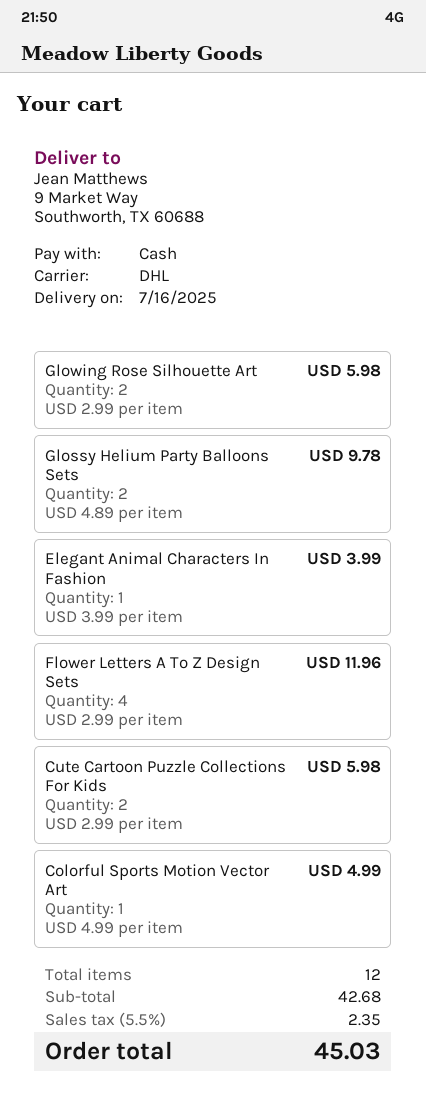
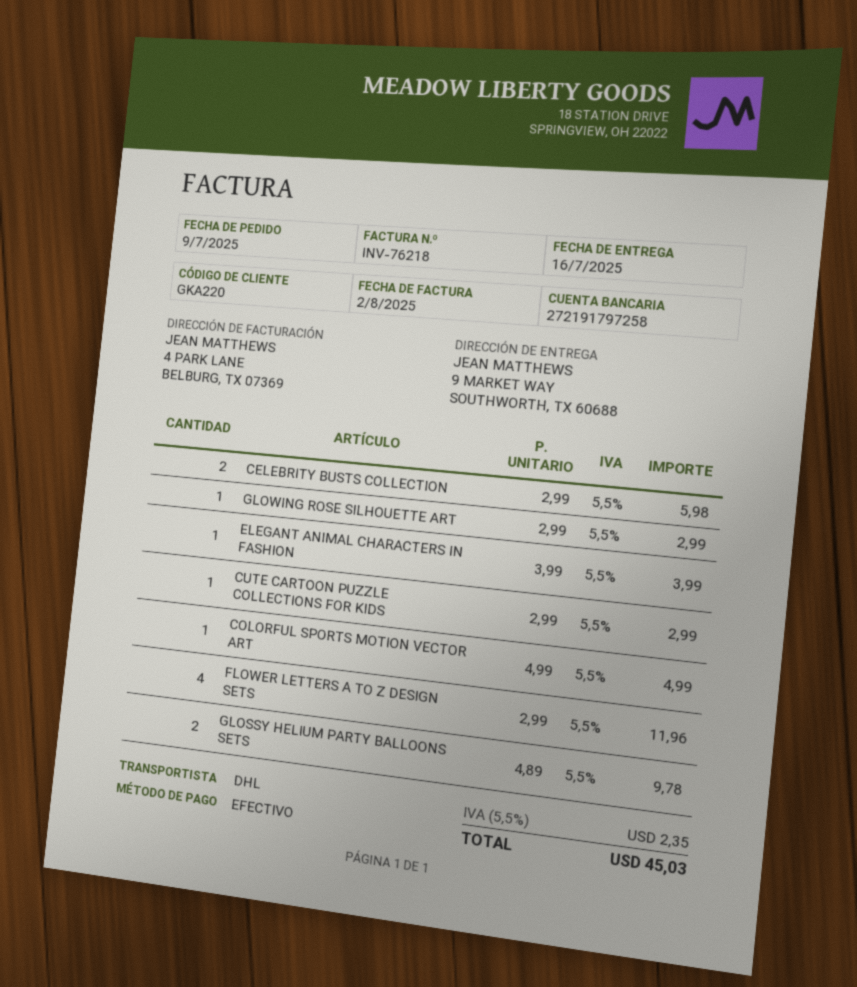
Glowing Rose Silhouette Art: 2 x 2.99 = 5.98 -> 1 x 2.99 = 2.99
Cute Cartoon Puzzle Collections For Kids: 2 x 2.99 = 5.98 -> 1 x 2.99 = 2.99
CELEBRITY BUSTS COLLECTION: none -> 2 x 2.99 = 5.98

